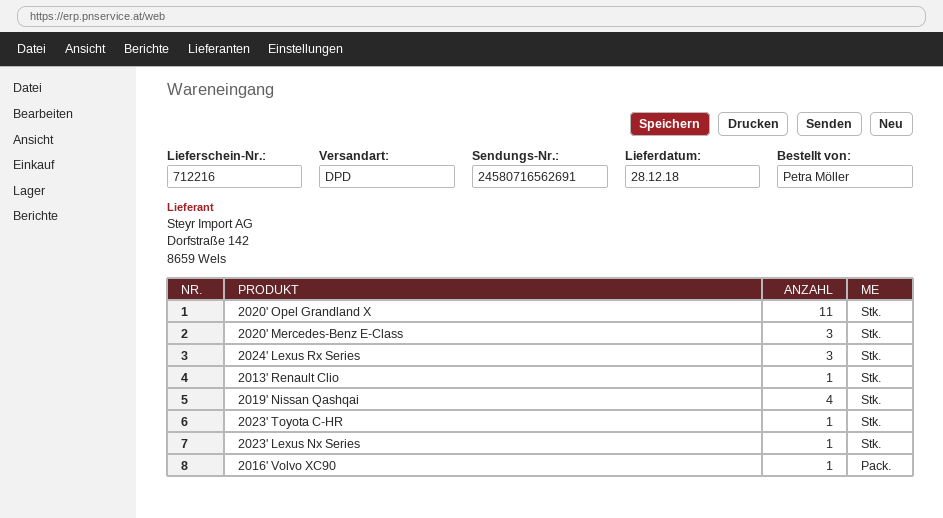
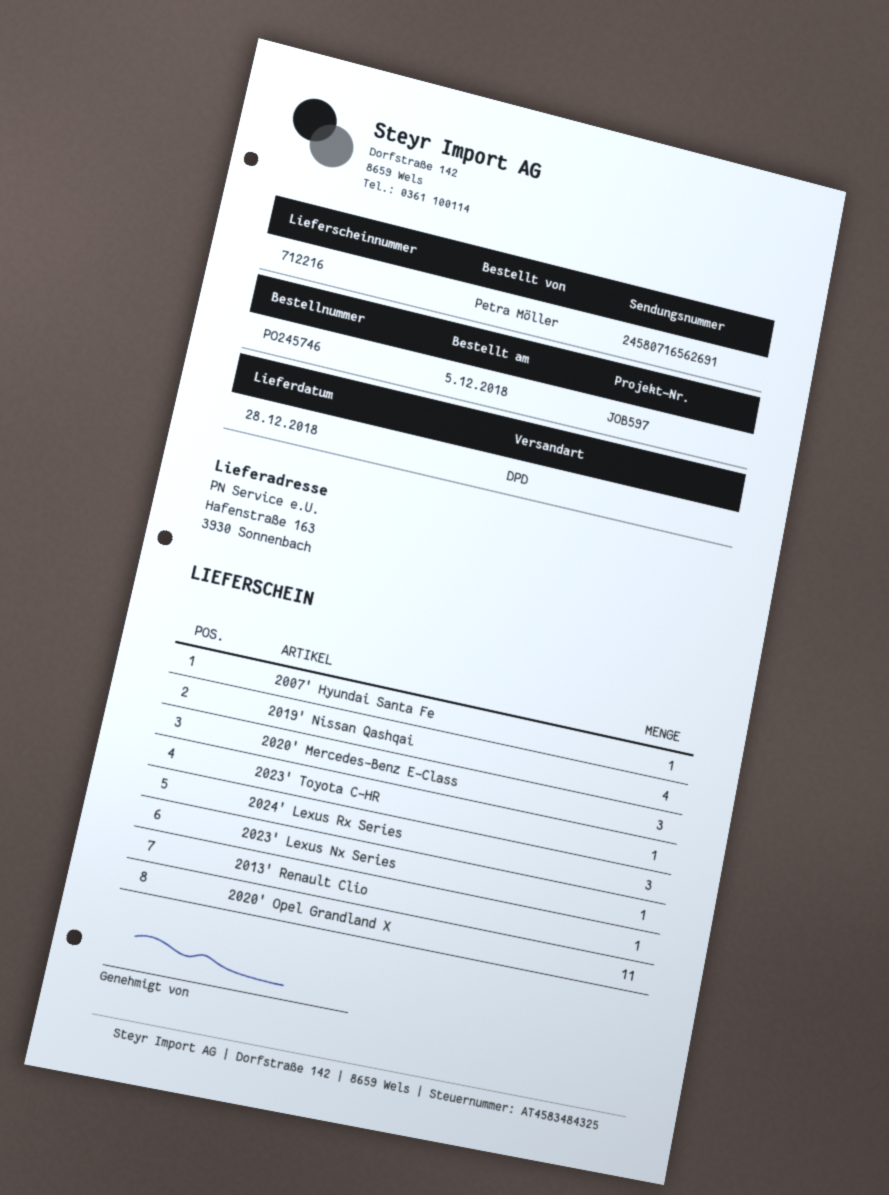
2016' Volvo XC90: 1 -> none
2007' Hyundai Santa Fe: none -> 1

